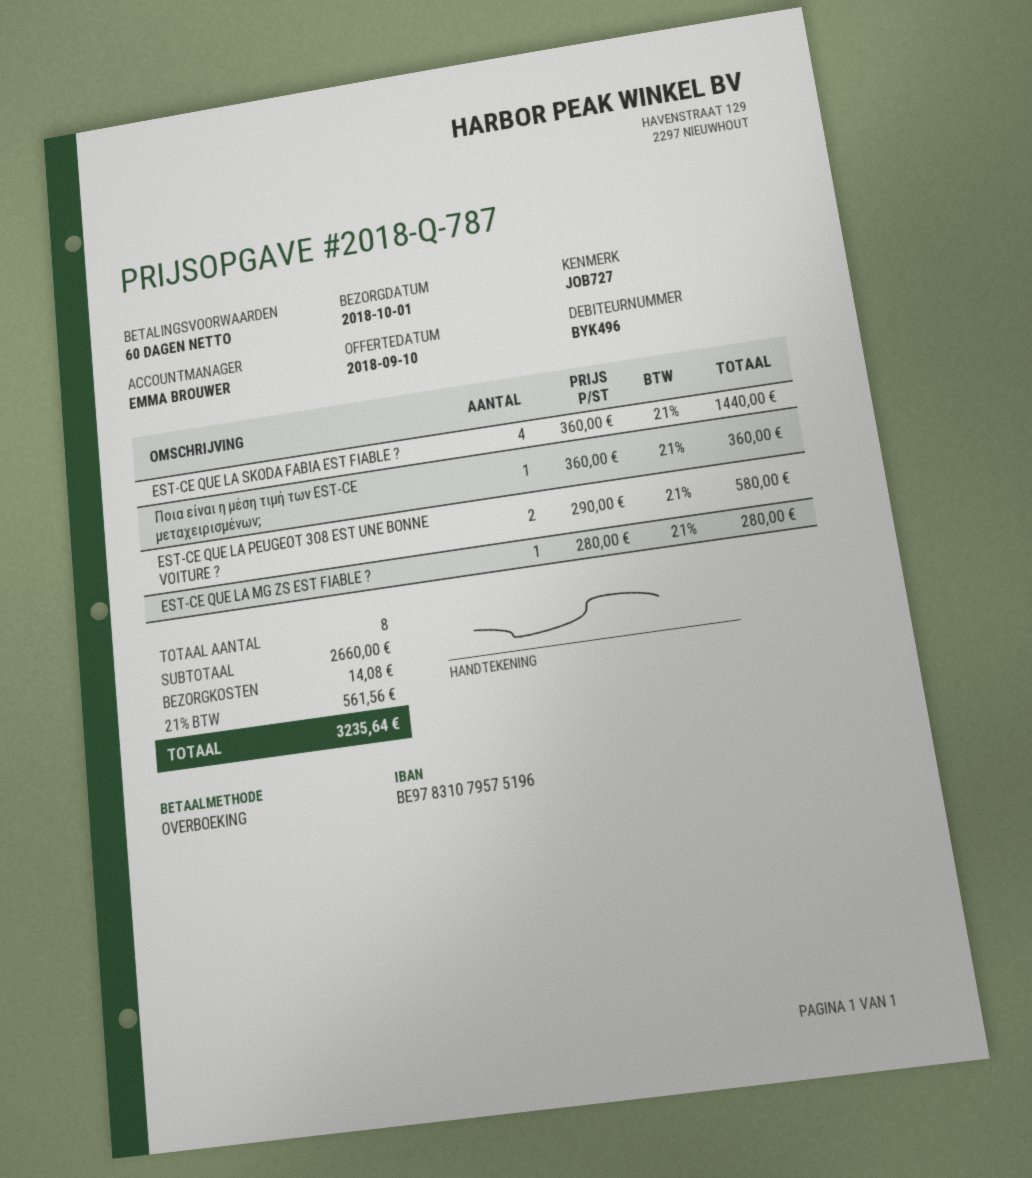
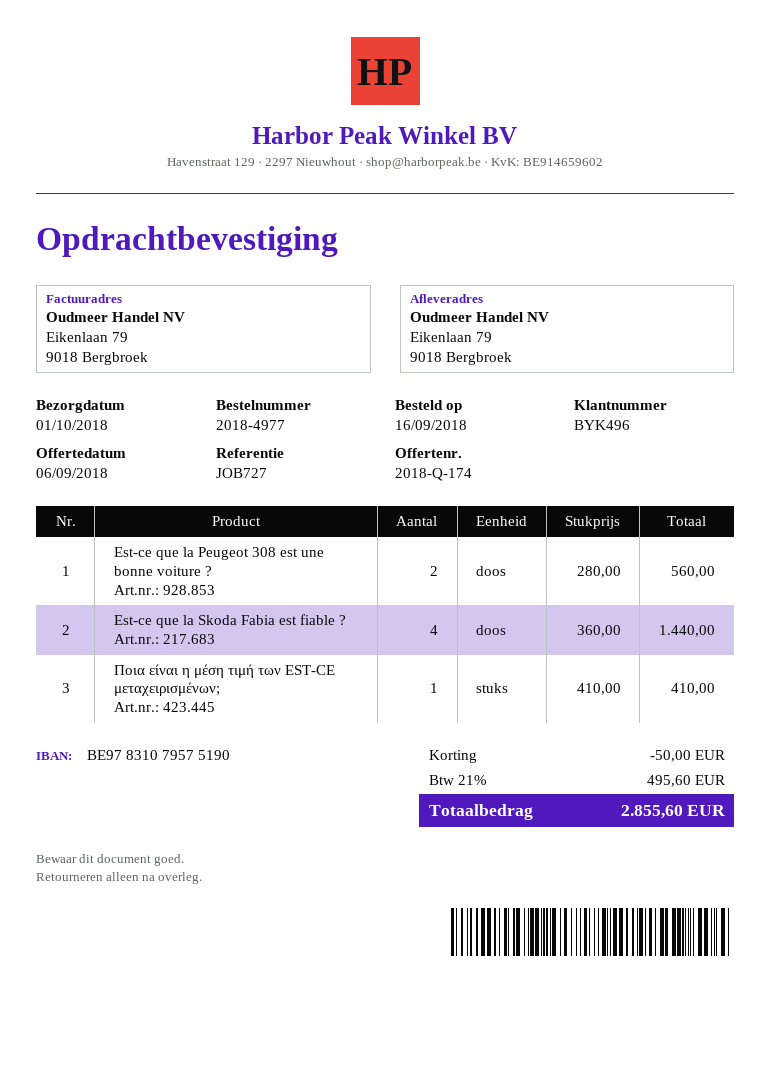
quote number: 2018-Q-787 -> 2018-Q-174
quote date: 2018-09-10 -> 2018-09-06
bank account: BE97831079575196 -> BE97831079575190
Ποια είναι η μέση τιμή των EST-CE μεταχειρισμένων;: 1 x 360.00 = 360.00 -> 1 x 410.00 = 410.00
EST-CE QUE LA PEUGEOT 308 EST UNE BONNE VOITURE ?: 2 x 290.00 = 580.00 -> 2 x 280.00 = 560.00
EST-CE QUE LA MG ZS EST FIABLE ?: 1 x 280.00 = 280.00 -> none
discount: none -> 50.00
shipping: 14.08 -> none
tax: 21% = 561.56 -> 21% = 495.60
total: 3235.64 -> 2855.60

